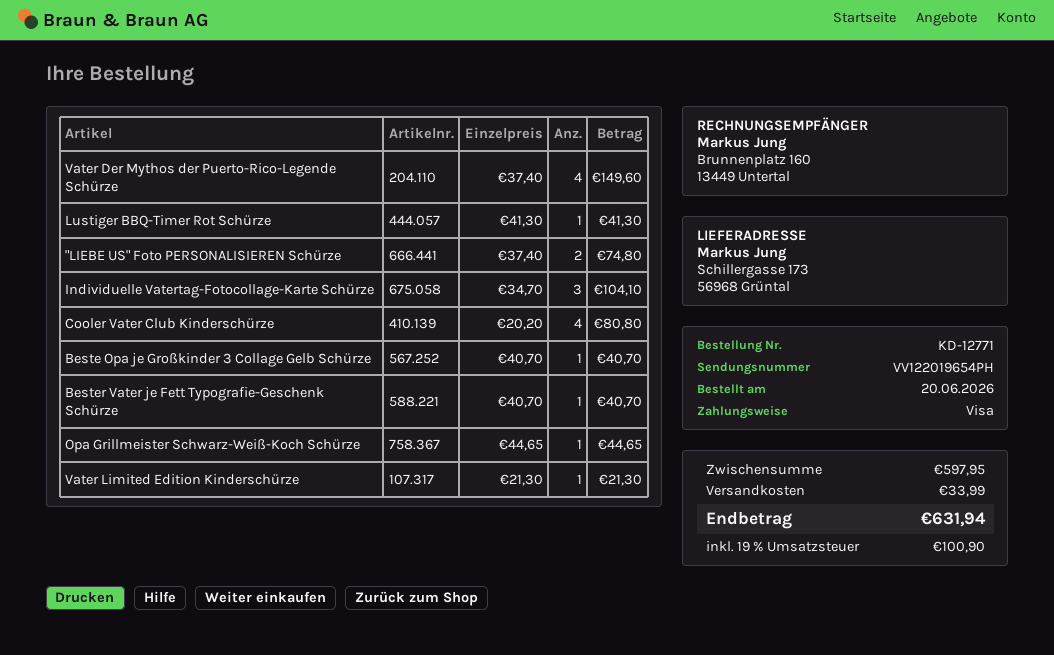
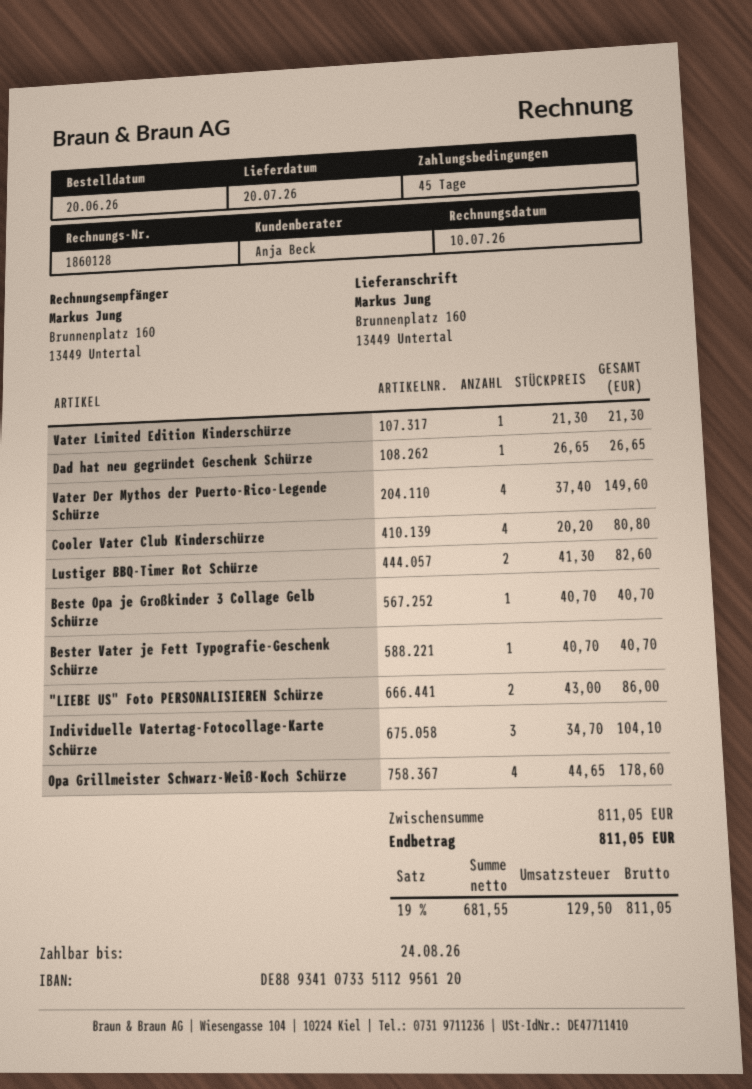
ship to: Schillergasse 173, 56968 Grüntal -> Brunnenplatz 160, 13449 Untertal
Lustiger BBQ-Timer Rot Schürze: 1 x 41.30 = 41.30 -> 2 x 41.30 = 82.60
"LIEBE US" Foto PERSONALISIEREN Schürze: 2 x 37.40 = 74.80 -> 2 x 43.00 = 86.00
Opa Grillmeister Schwarz-Weiß-Koch Schürze: 1 x 44.65 = 44.65 -> 4 x 44.65 = 178.60
Dad hat neu gegründet Geschenk Schürze: none -> 1 x 26.65 = 26.65
subtotal: 597.95 -> 811.05
shipping: 33.99 -> none
tax: 19% = 100.90 -> 19% = 129.50
total: 631.94 -> 811.05

